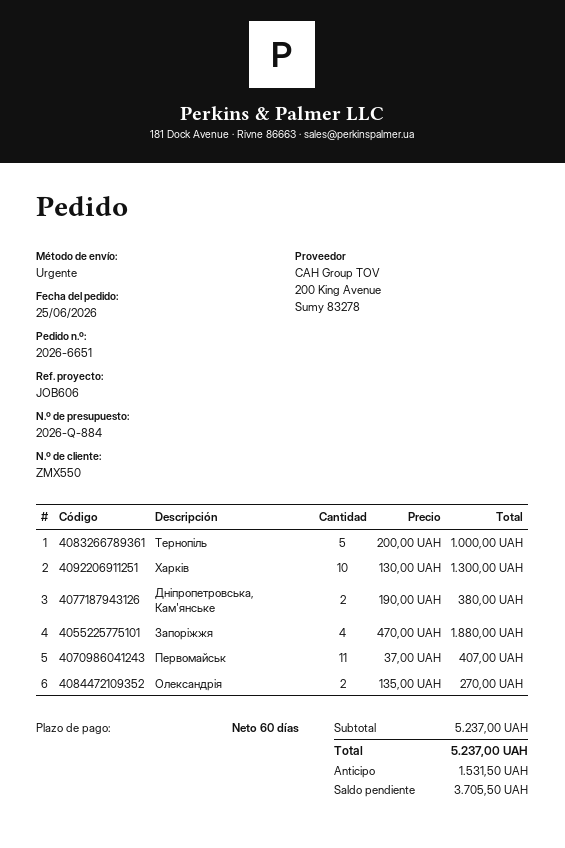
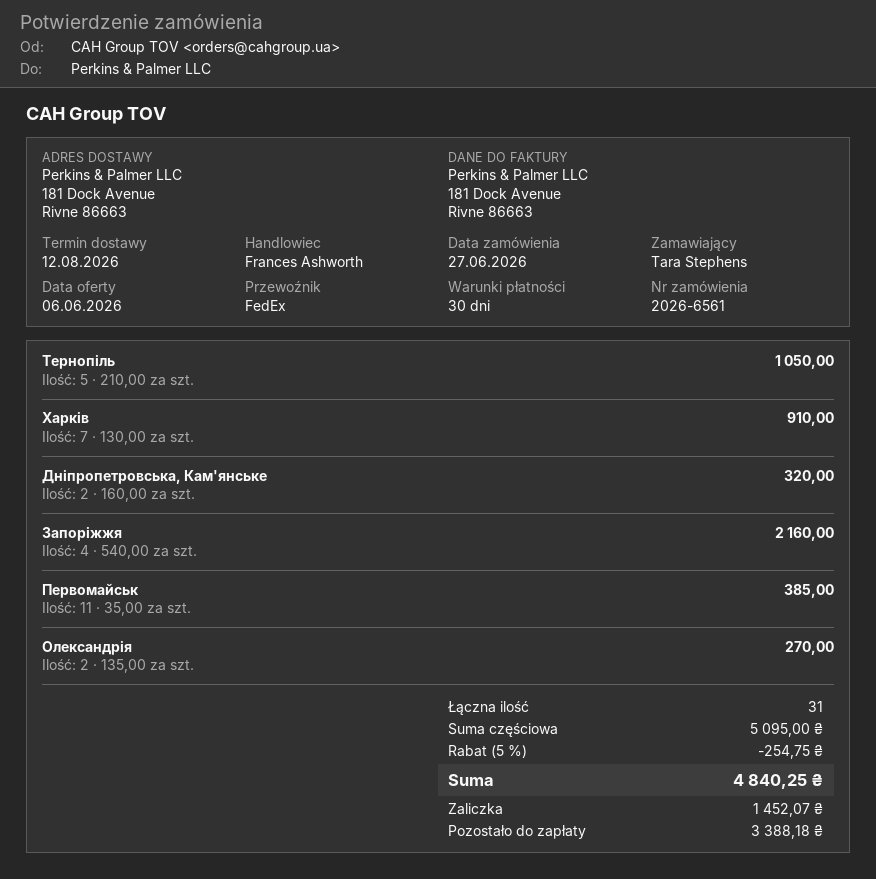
order number: 2026-6651 -> 2026-6561
order date: 2026-06-25 -> 2026-06-27
payment terms: 60 days -> 30 days
shipping method: express -> FedEx
Тернопіль: 5 x 200.00 = 1000.00 -> 5 x 210.00 = 1050.00
Харків: 10 x 130.00 = 1300.00 -> 7 x 130.00 = 910.00
Дніпропетровська, Кам'янське: 2 x 190.00 = 380.00 -> 2 x 160.00 = 320.00
Запоріжжя: 4 x 470.00 = 1880.00 -> 4 x 540.00 = 2160.00
Первомайськ: 11 x 37.00 = 407.00 -> 11 x 35.00 = 385.00
subtotal: 5237.00 -> 5095.00
discount: none -> 5% = 254.75
total: 5237.00 -> 4840.25
deposit: 1531.50 -> 1452.07
balance: 3705.50 -> 3388.18

